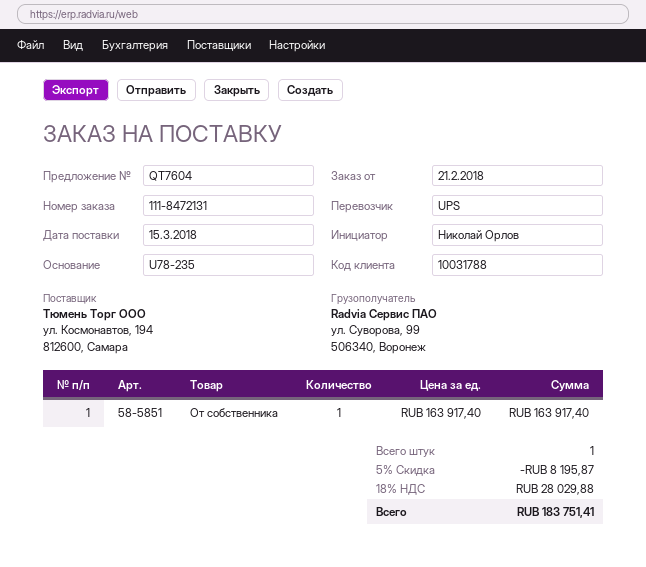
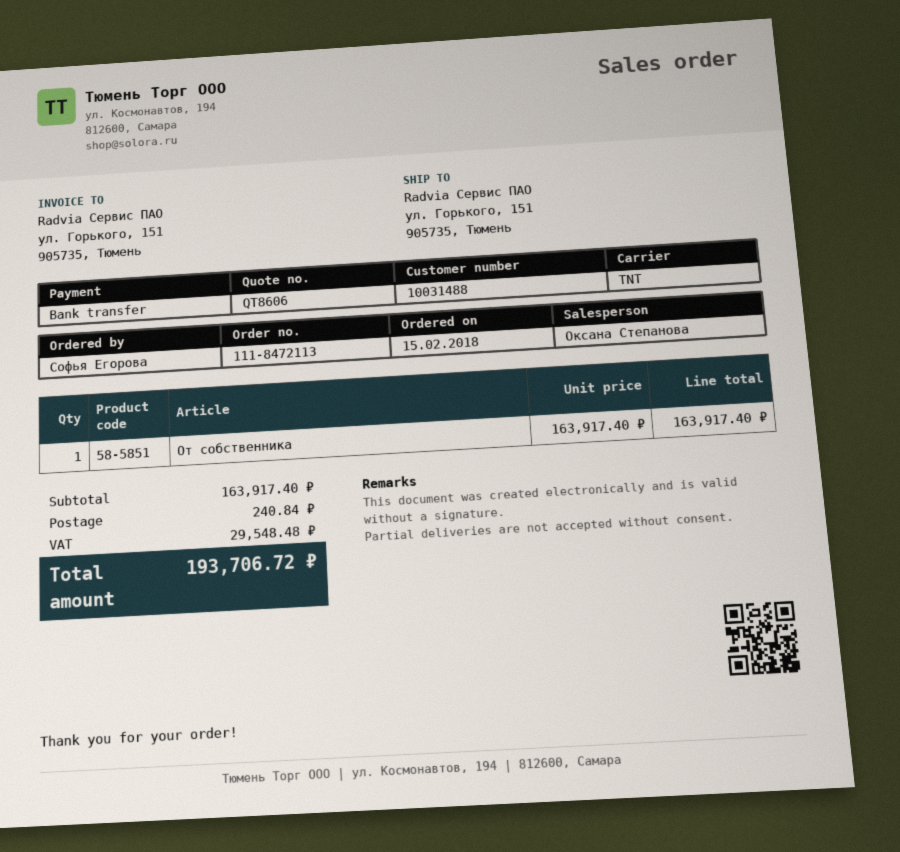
quote number: QT7604 -> QT8606
order number: 111-8472131 -> 111-8472113
order date: 2018-02-21 -> 2018-02-15
customer number: 10031788 -> 10031488
ordered by: Николай Орлов -> Софья Егорова
shipping method: UPS -> TNT
ship to: ул. Суворова, 99, 506340, Воронеж -> ул. Горького, 151, 905735, Тюмень
discount: 5% = 8195.87 -> none
shipping: none -> 240.84
tax: 28029.88 -> 29548.48
total: 183751.41 -> 193706.72

